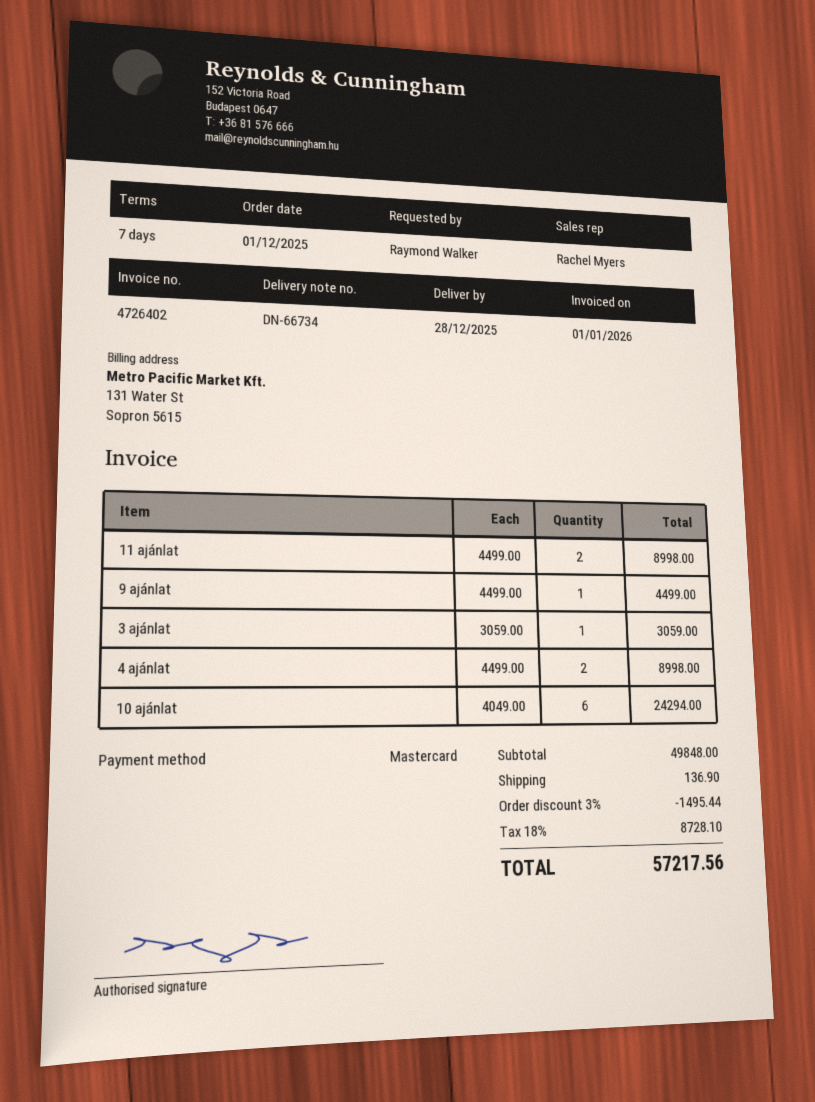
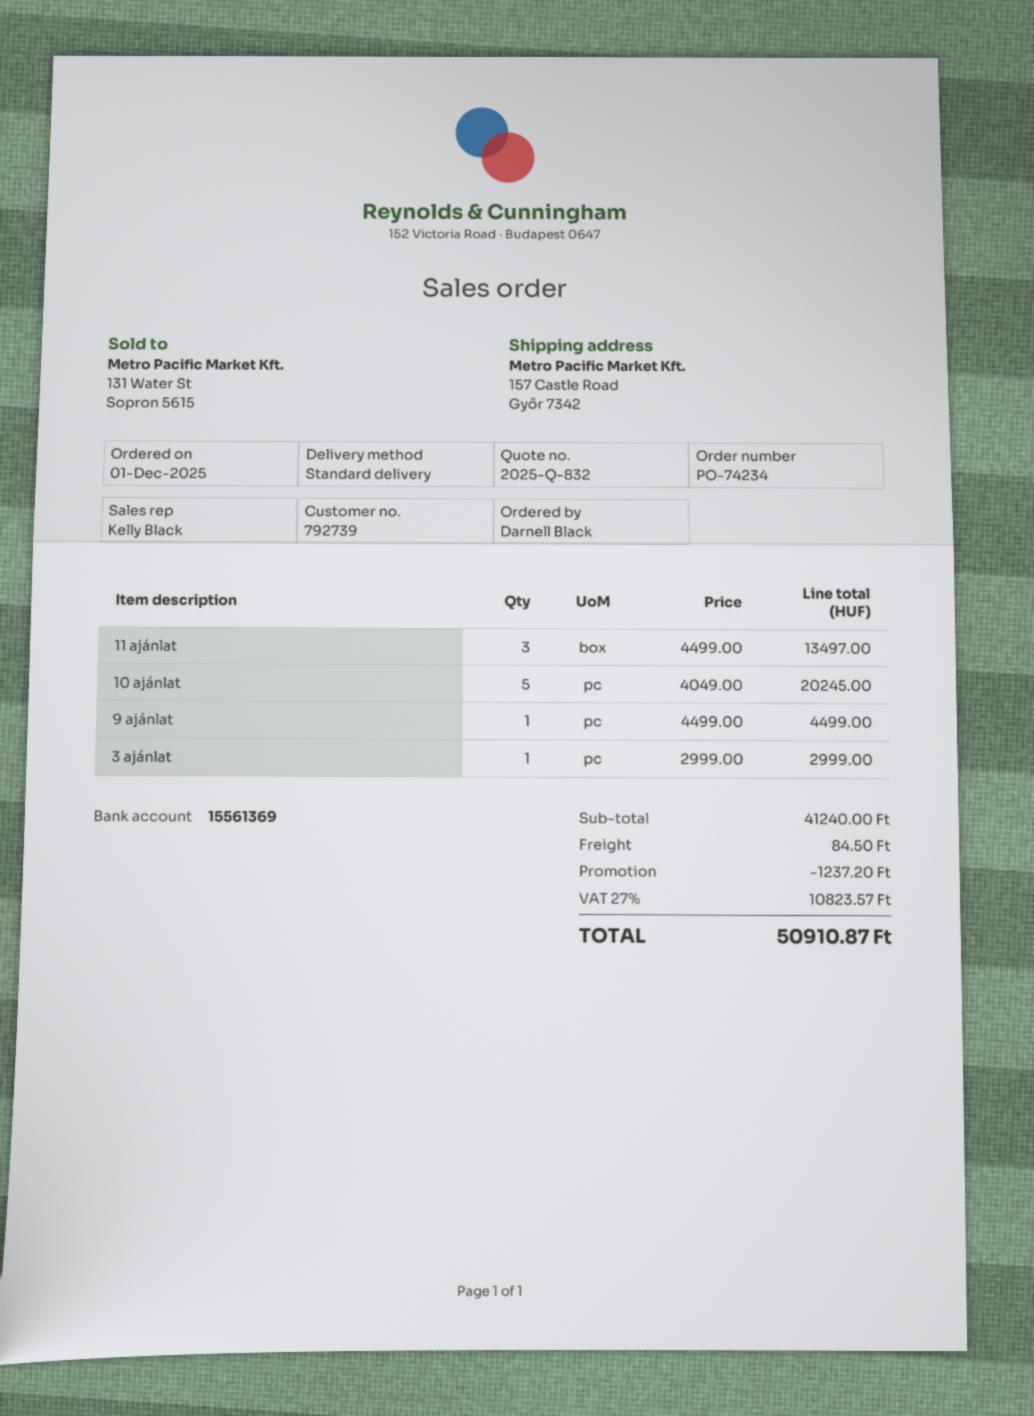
ordered by: Raymond Walker -> Darnell Black
sales rep: Rachel Myers -> Kelly Black
11 ajánlat: 2 x 4499.00 = 8998.00 -> 3 x 4499.00 = 13497.00
3 ajánlat: 1 x 3059.00 = 3059.00 -> 1 x 2999.00 = 2999.00
4 ajánlat: 2 x 4499.00 = 8998.00 -> none
10 ajánlat: 6 x 4049.00 = 24294.00 -> 5 x 4049.00 = 20245.00
subtotal: 49848.00 -> 41240.00
discount: 1495.44 -> 1237.20
shipping: 136.90 -> 84.50
tax: 18% = 8728.10 -> 27% = 10823.57
total: 57217.56 -> 50910.87

